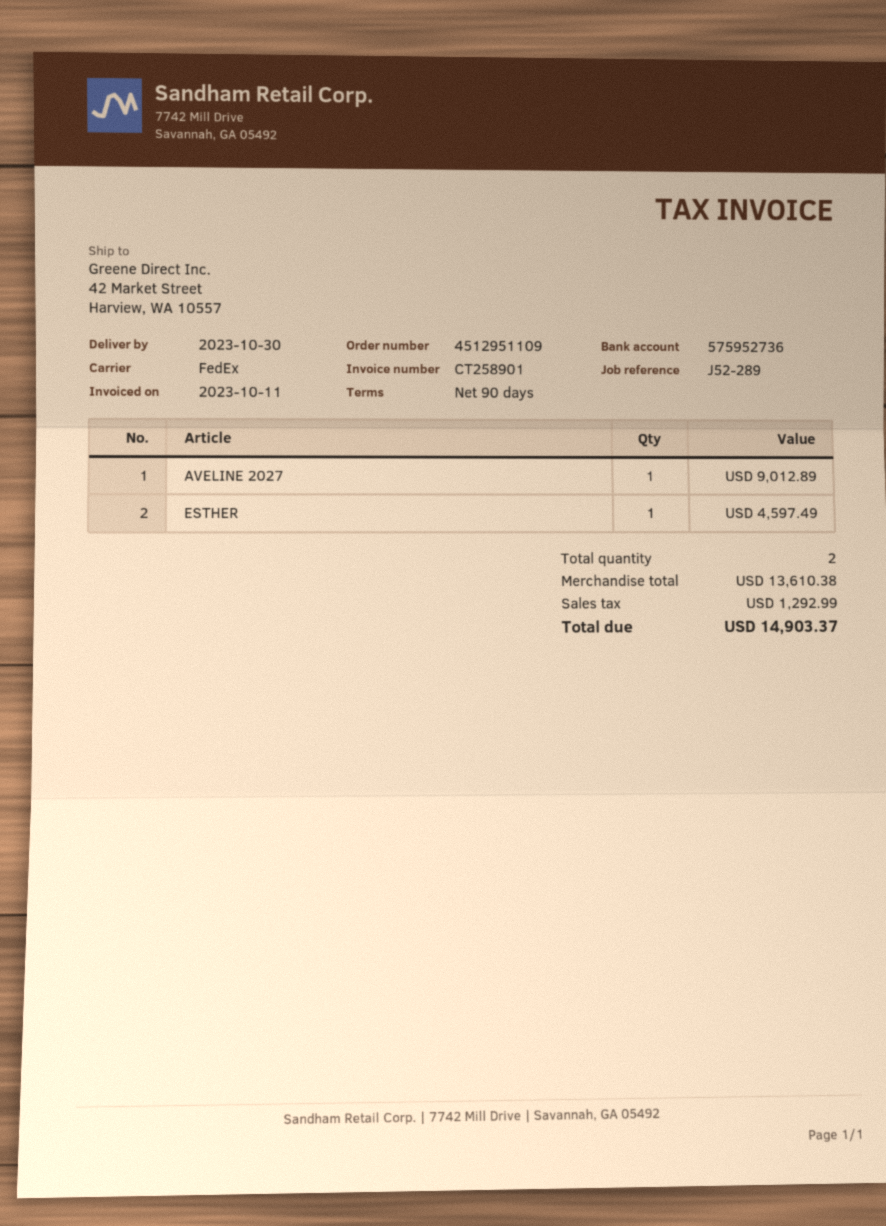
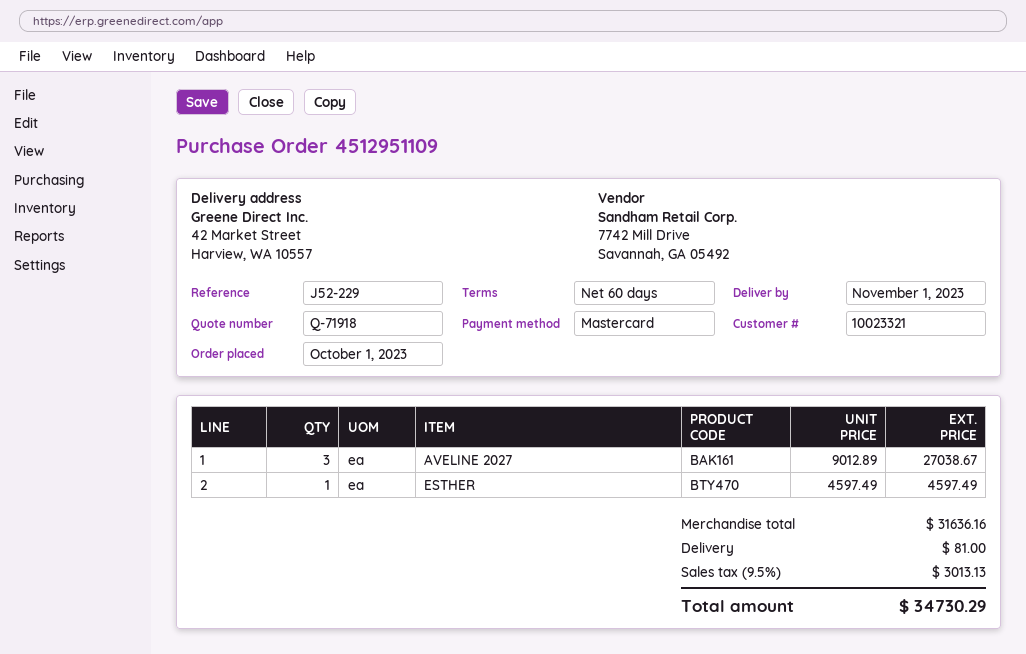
delivery date: 2023-10-30 -> 2023-11-01
payment terms: 90 days -> 60 days
reference: J52-289 -> J52-229
AVELINE 2027: 1 for 9012.89 -> 3 for 27038.67
subtotal: 13610.38 -> 31636.16
shipping: none -> 81.00
tax: 1292.99 -> 3013.13
total: 14903.37 -> 34730.29

